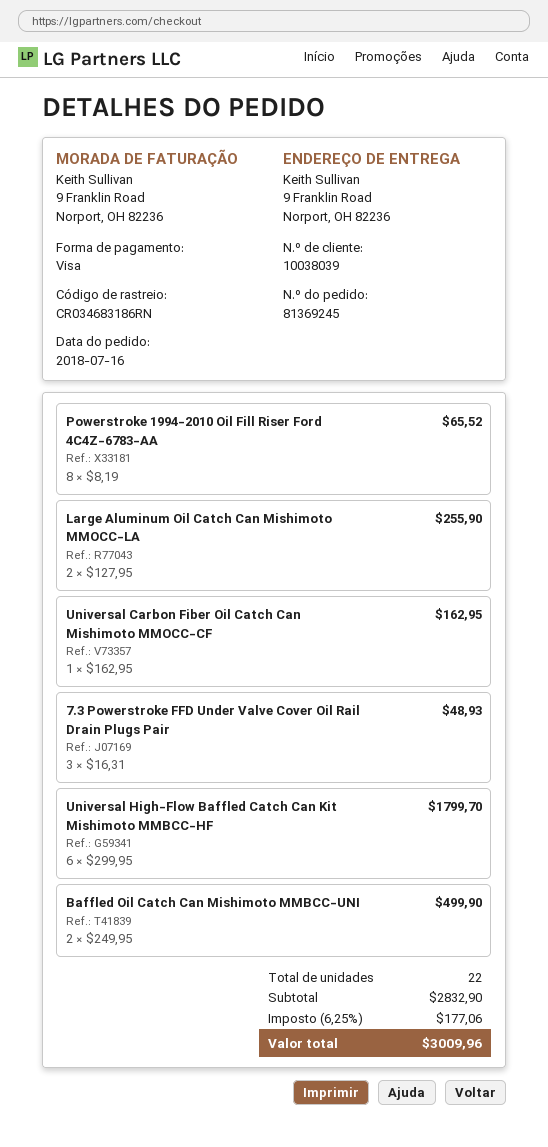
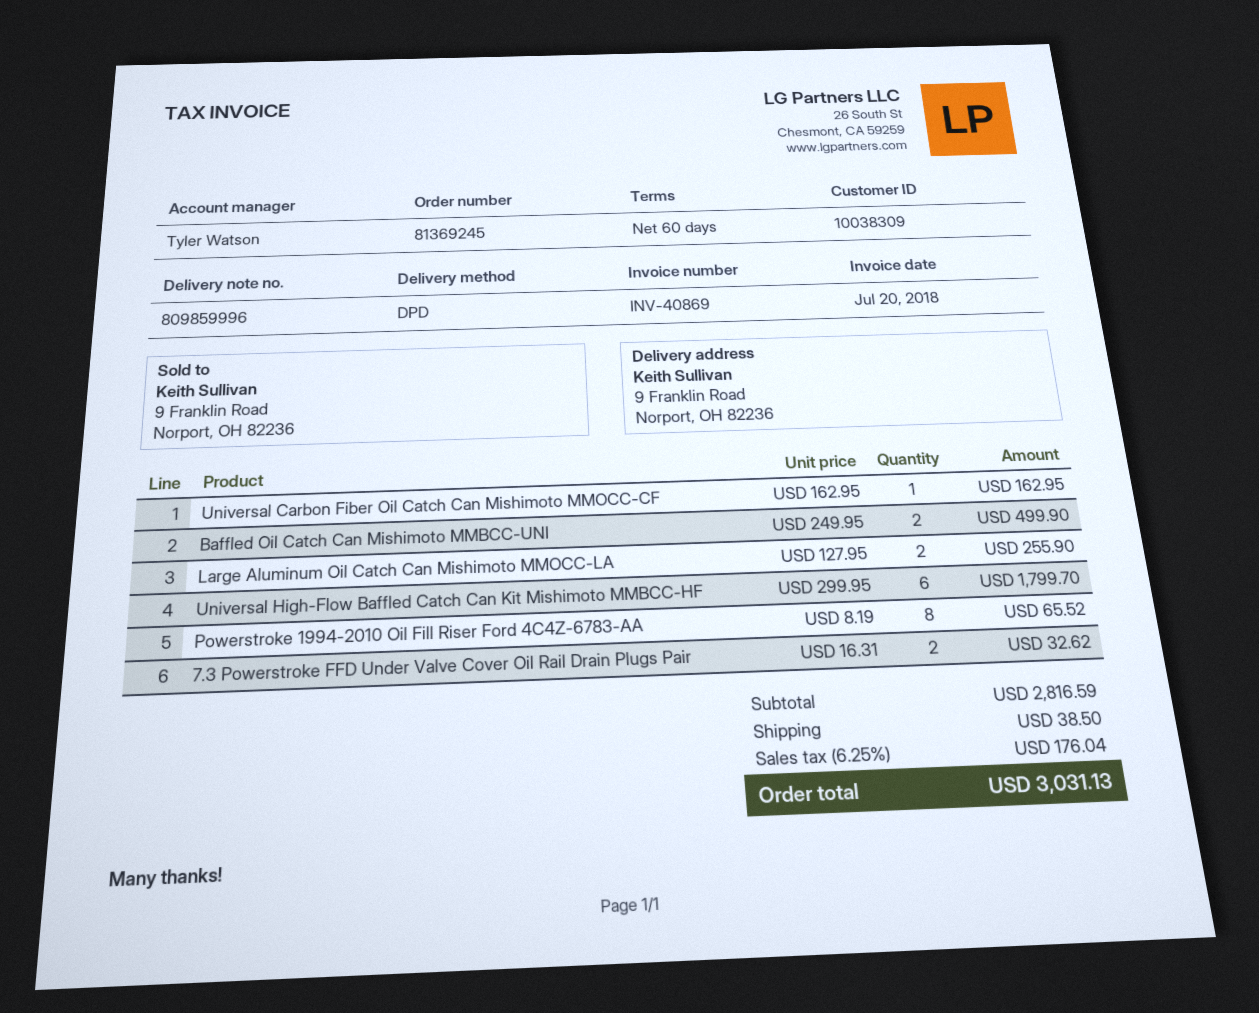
customer number: 10038039 -> 10038309
7.3 Powerstroke FFD Under Valve Cover Oil Rail Drain Plugs Pair: 3 x 16.31 = 48.93 -> 2 x 16.31 = 32.62
subtotal: 2832.90 -> 2816.59
shipping: none -> 38.50
tax: 6.25% = 177.06 -> 6.25% = 176.04
total: 3009.96 -> 3031.13

